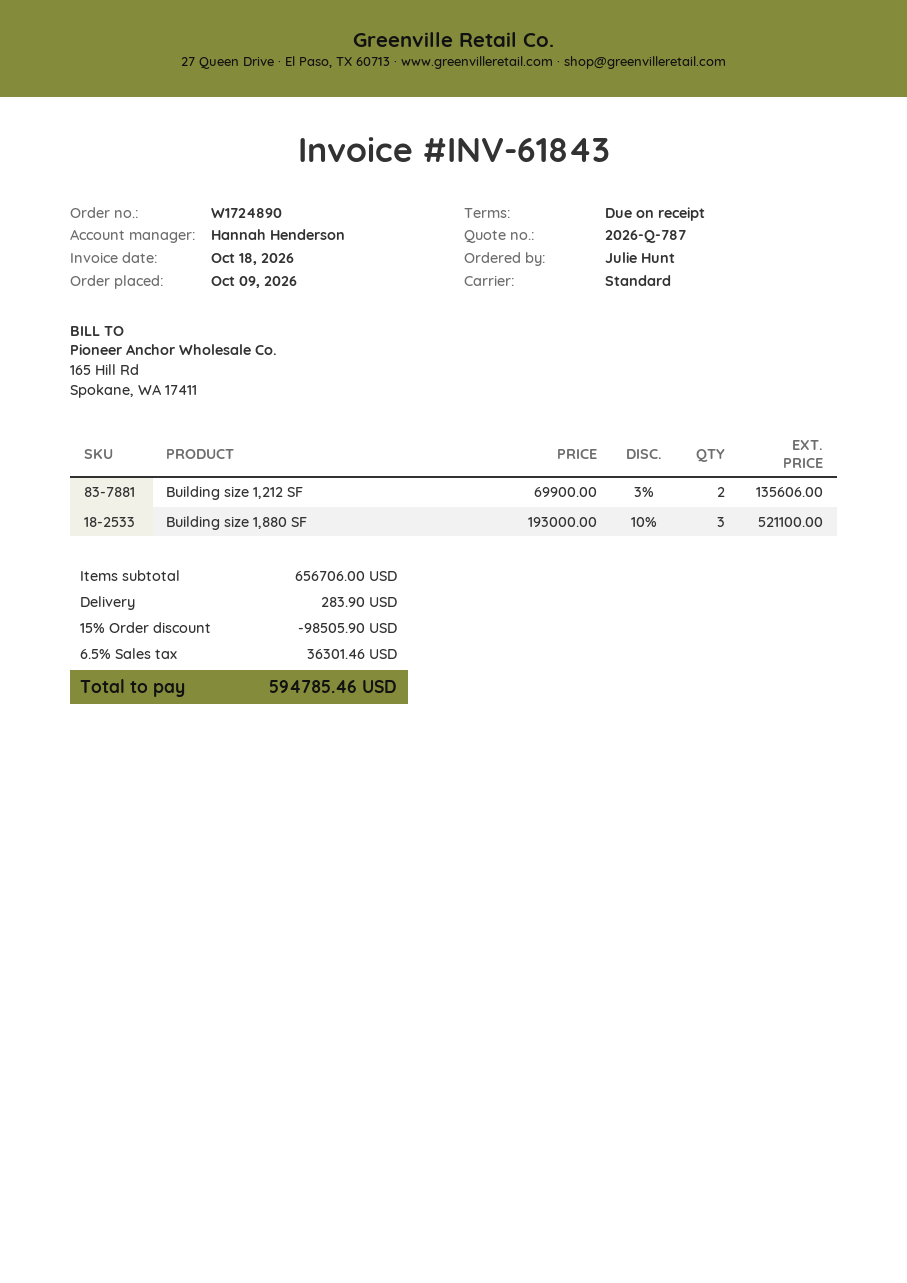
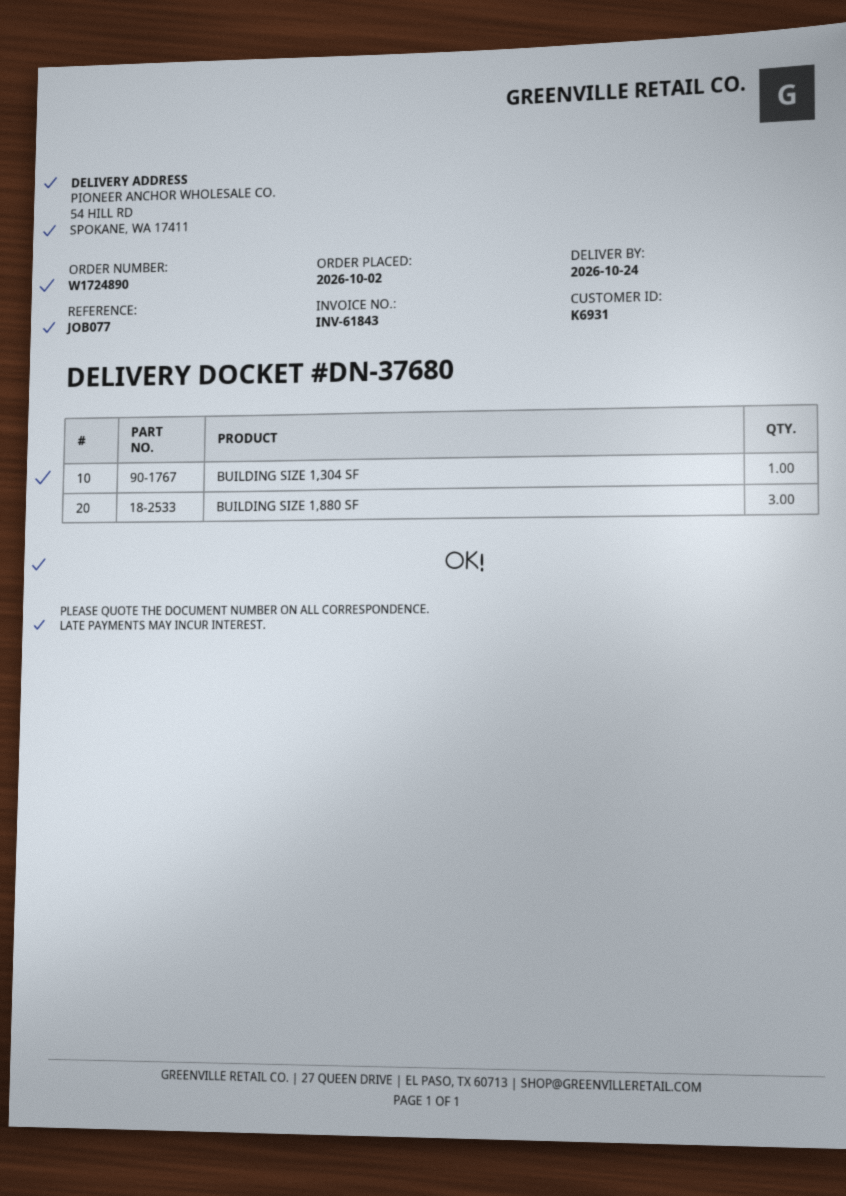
order date: 2026-10-09 -> 2026-10-02
Building size 1,212 SF: 2 -> none
BUILDING SIZE 1,304 SF: none -> 1

